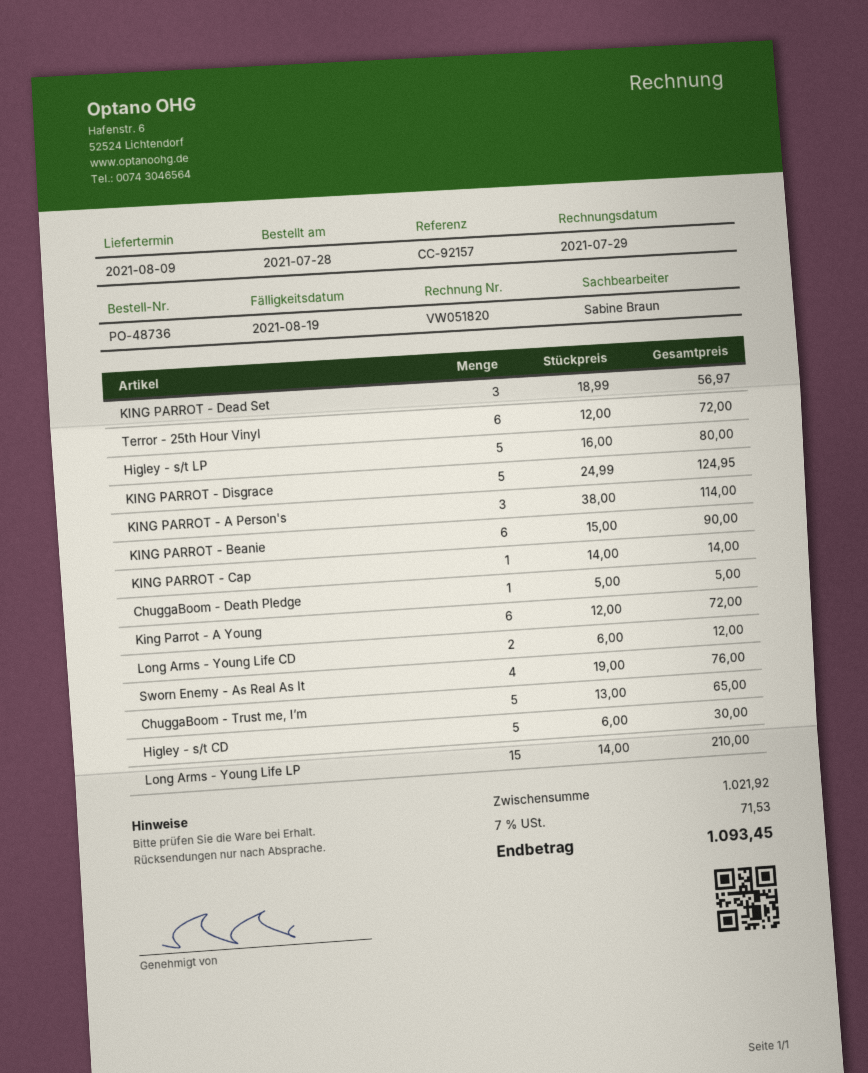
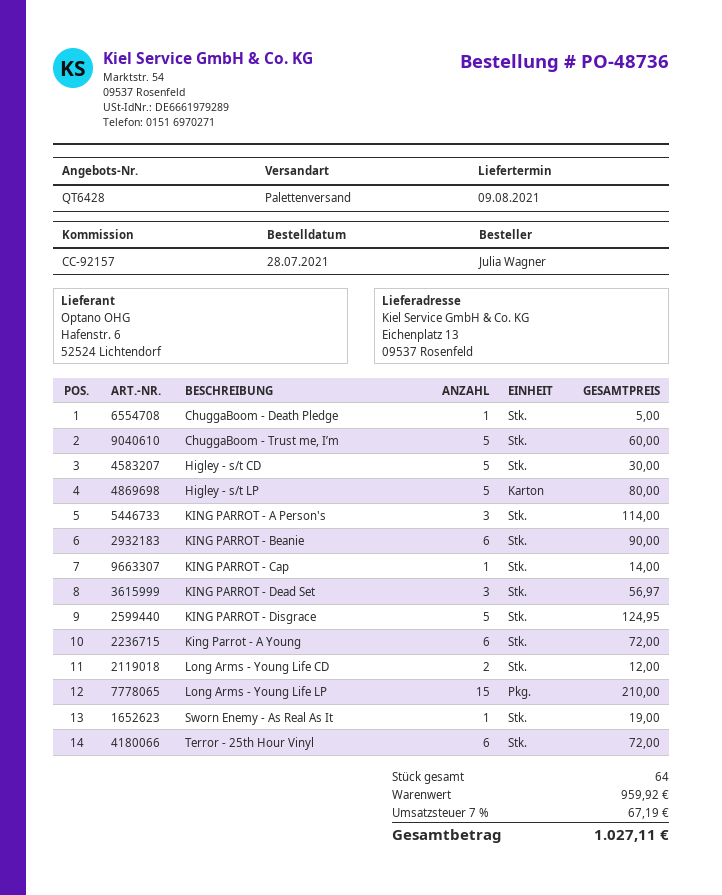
Sworn Enemy - As Real As It: 4 for 76.00 -> 1 for 19.00
ChuggaBoom - Trust me, I’m: 5 for 65.00 -> 5 for 60.00
subtotal: 1021.92 -> 959.92
tax: 7% = 71.53 -> 7% = 67.19
total: 1093.45 -> 1027.11

